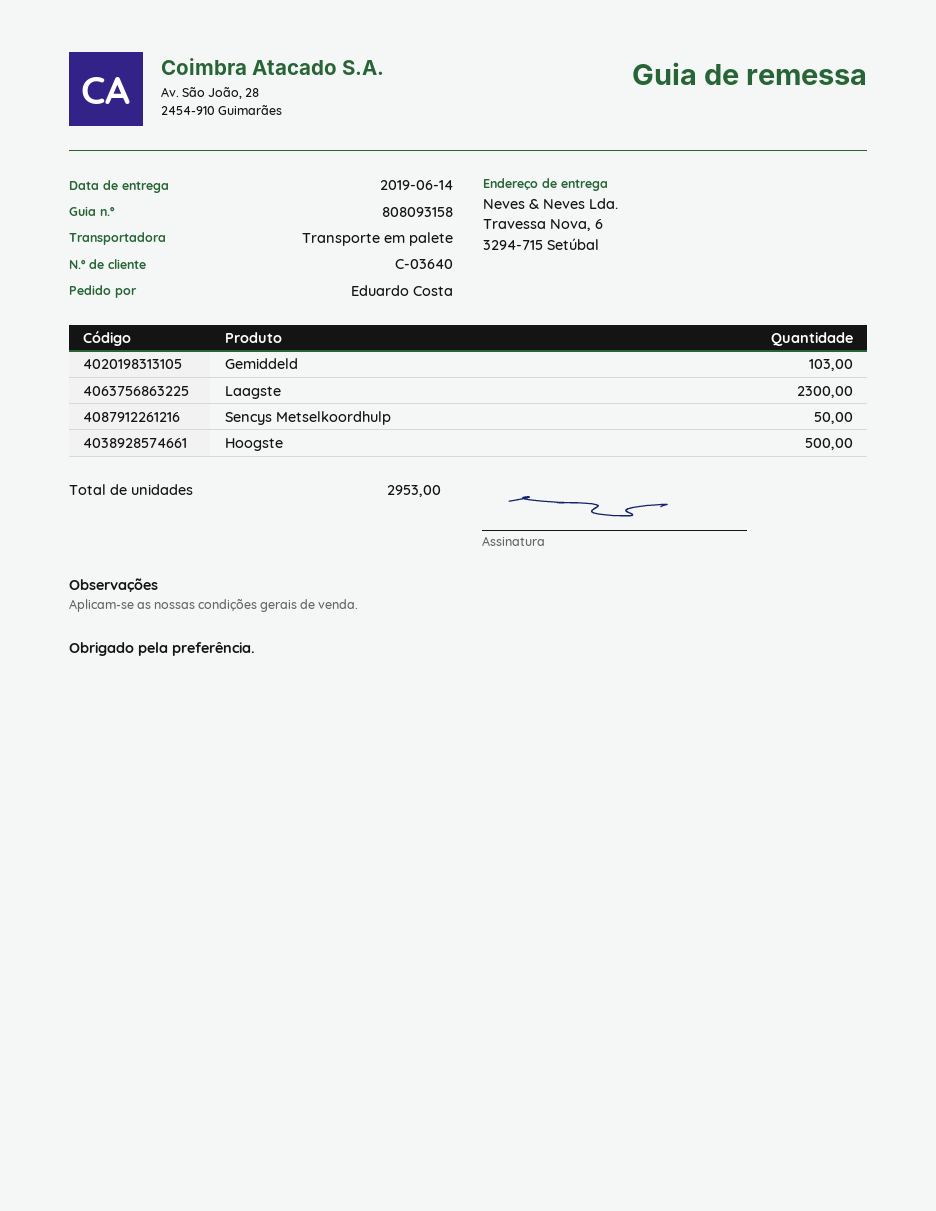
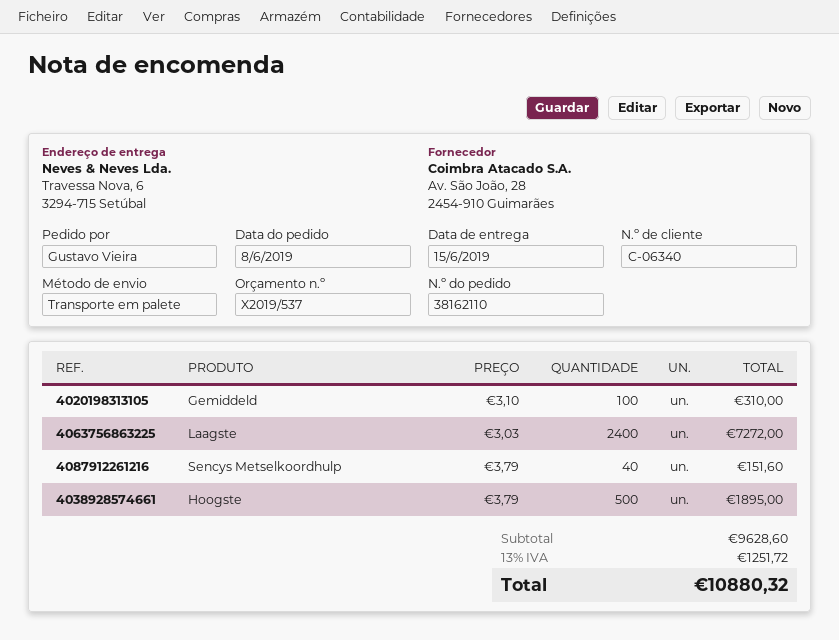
delivery date: 2019-06-14 -> 2019-06-15
customer number: C-03640 -> C-06340
ordered by: Eduardo Costa -> Gustavo Vieira
Gemiddeld: 103 -> 100
Laagste: 2300 -> 2400
Sencys Metselkoordhulp: 50 -> 40

